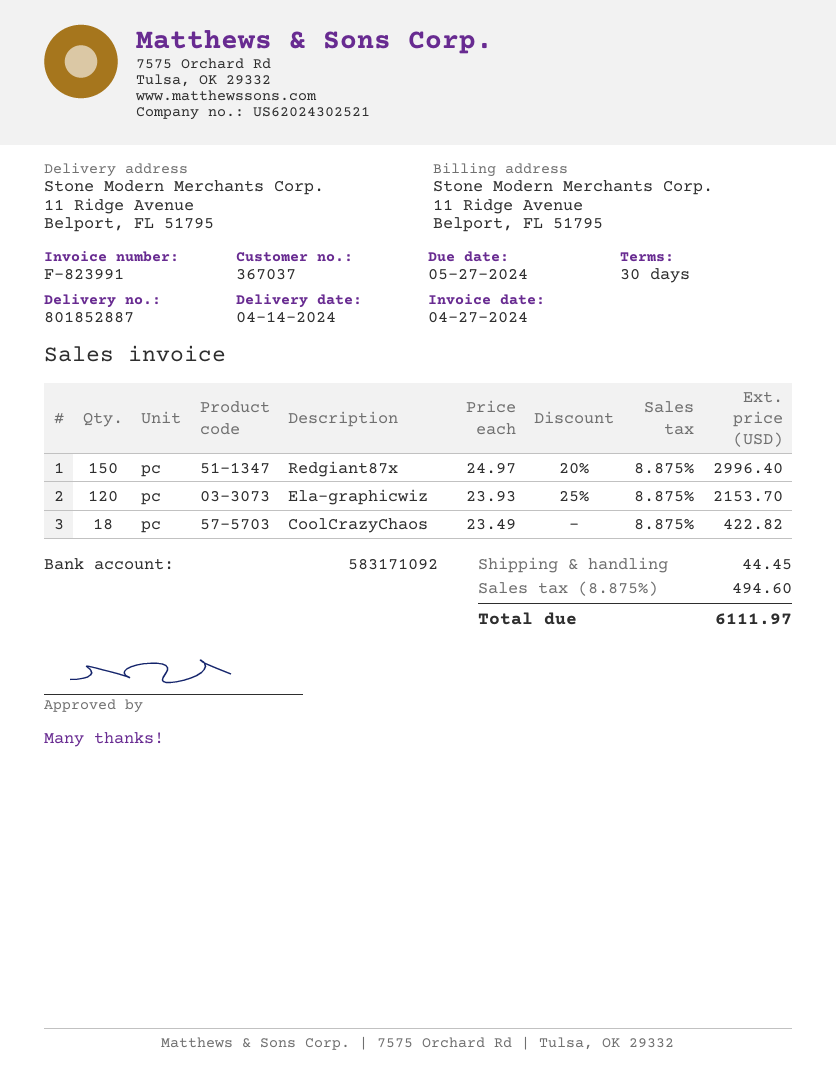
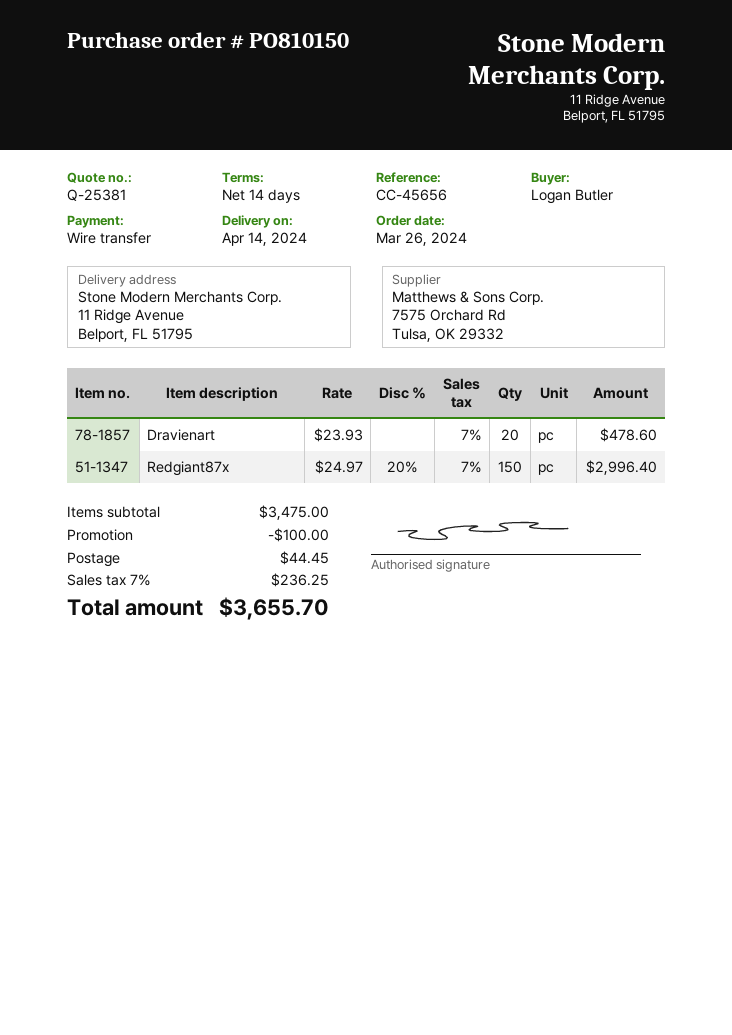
payment terms: 30 days -> 14 days
Ela-graphicwiz: 120 x 23.93 - 25% = 2153.70 -> none
CoolCrazyChaos: 18 x 23.49 = 422.82 -> none
Dravienart: none -> 20 x 23.93 = 478.60
discount: none -> 100.00
tax: 8.875% = 494.60 -> 7% = 236.25
total: 6111.97 -> 3655.70

